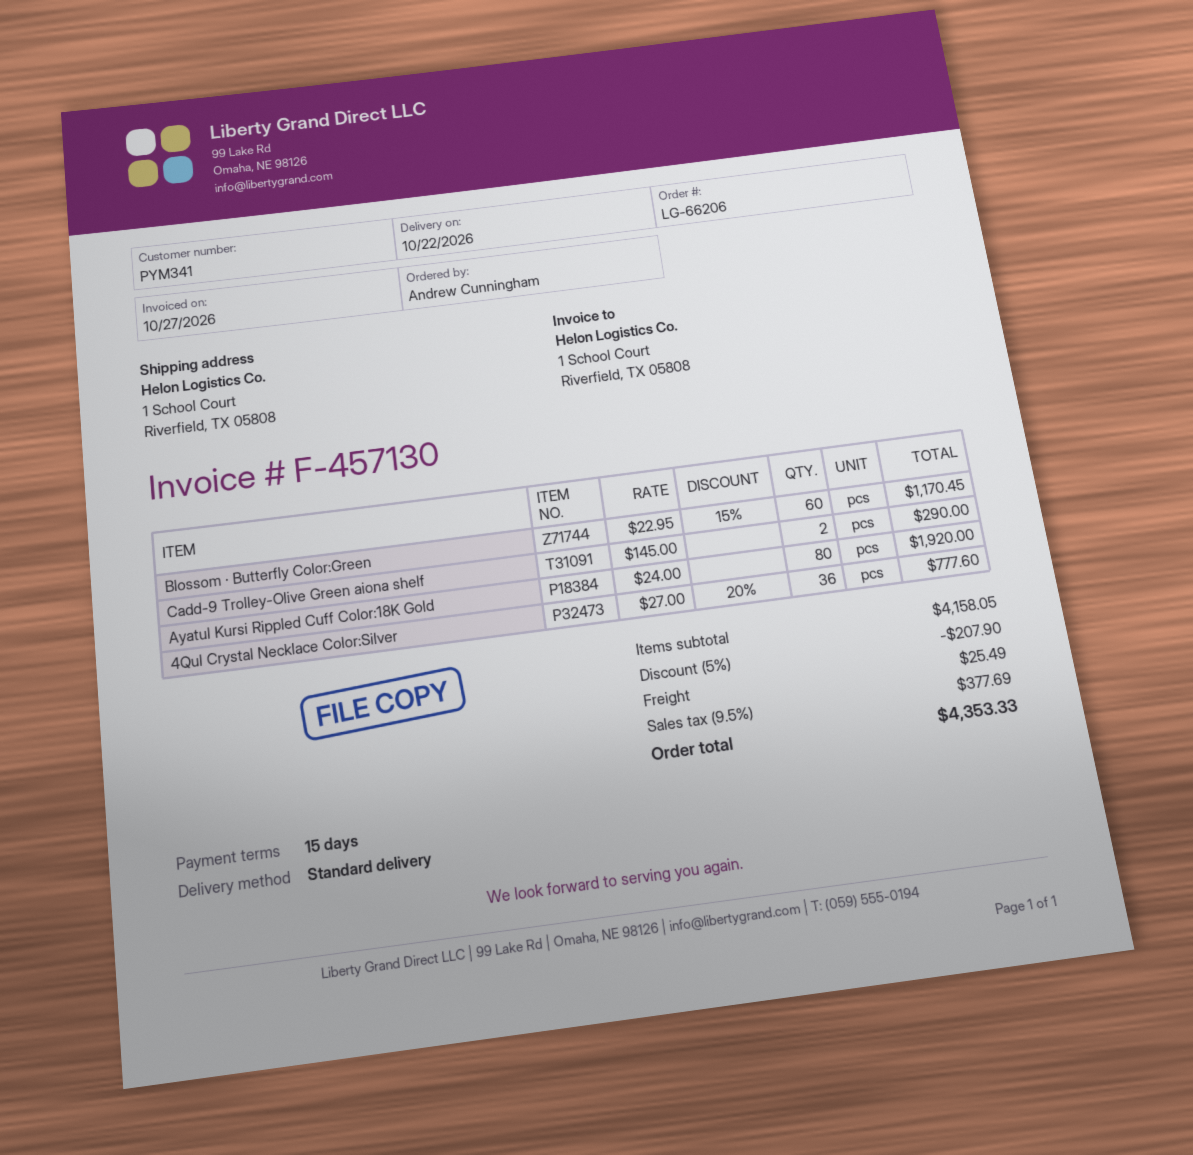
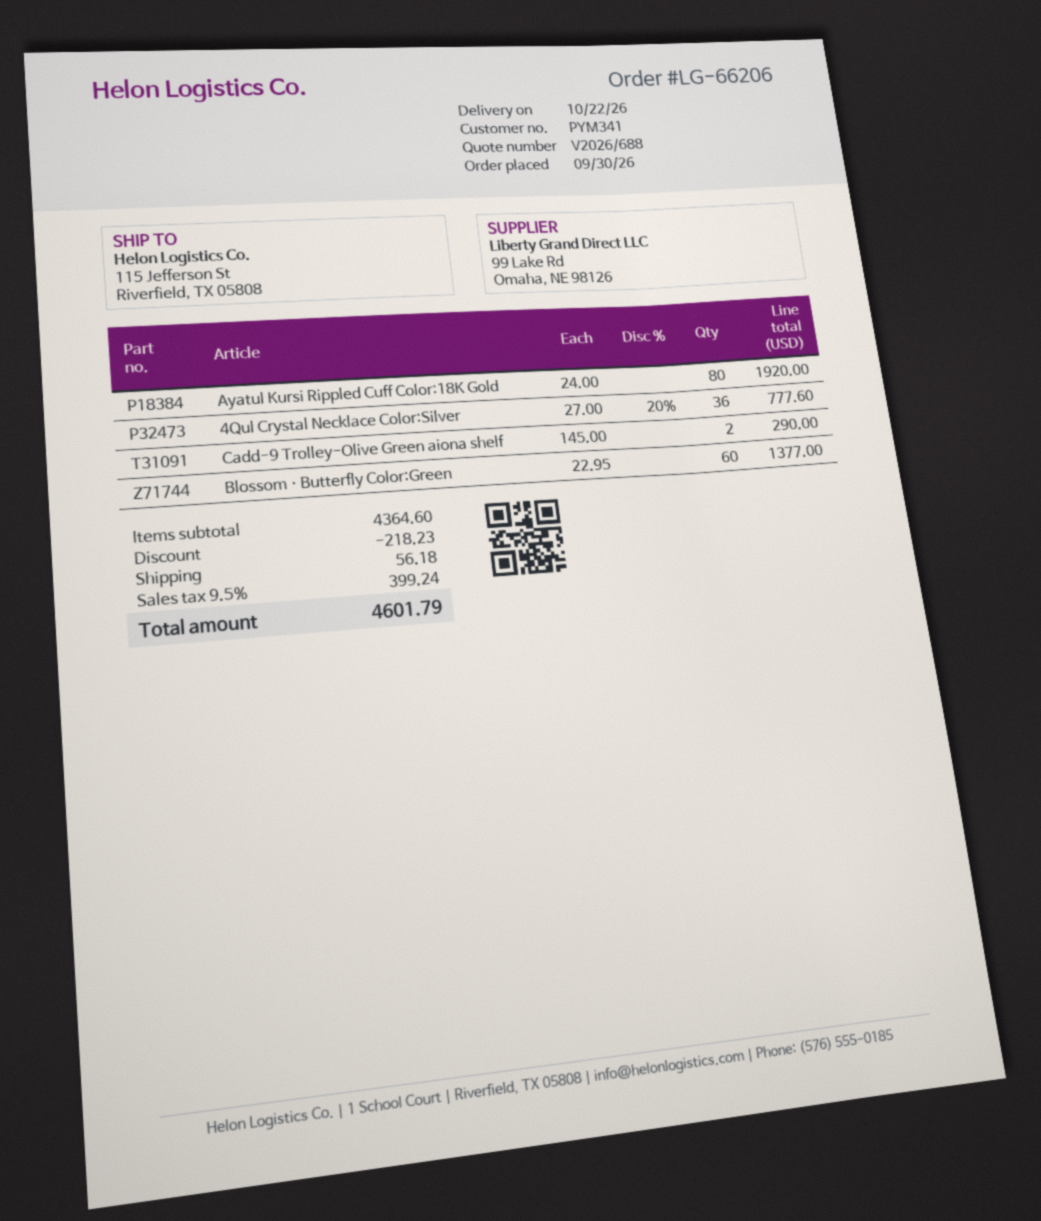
ship to: 1 School Court, Riverfield, TX 05808 -> 115 Jefferson St, Riverfield, TX 05808
Blossom · Butterfly Color:Green: 60 x 22.95 - 15% = 1170.45 -> 60 x 22.95 = 1377.00
subtotal: 4158.05 -> 4364.60
discount: 207.90 -> 218.23
shipping: 25.49 -> 56.18
tax: 9.5% = 377.69 -> 9.5% = 399.24
total: 4353.33 -> 4601.79

